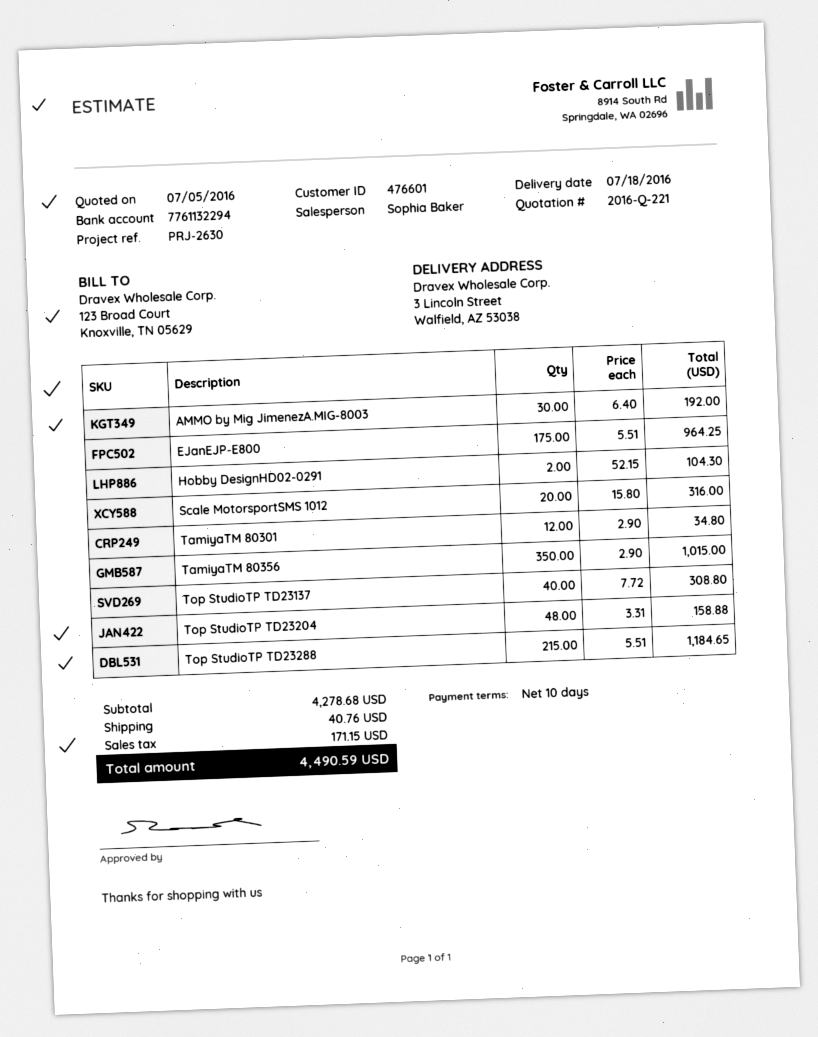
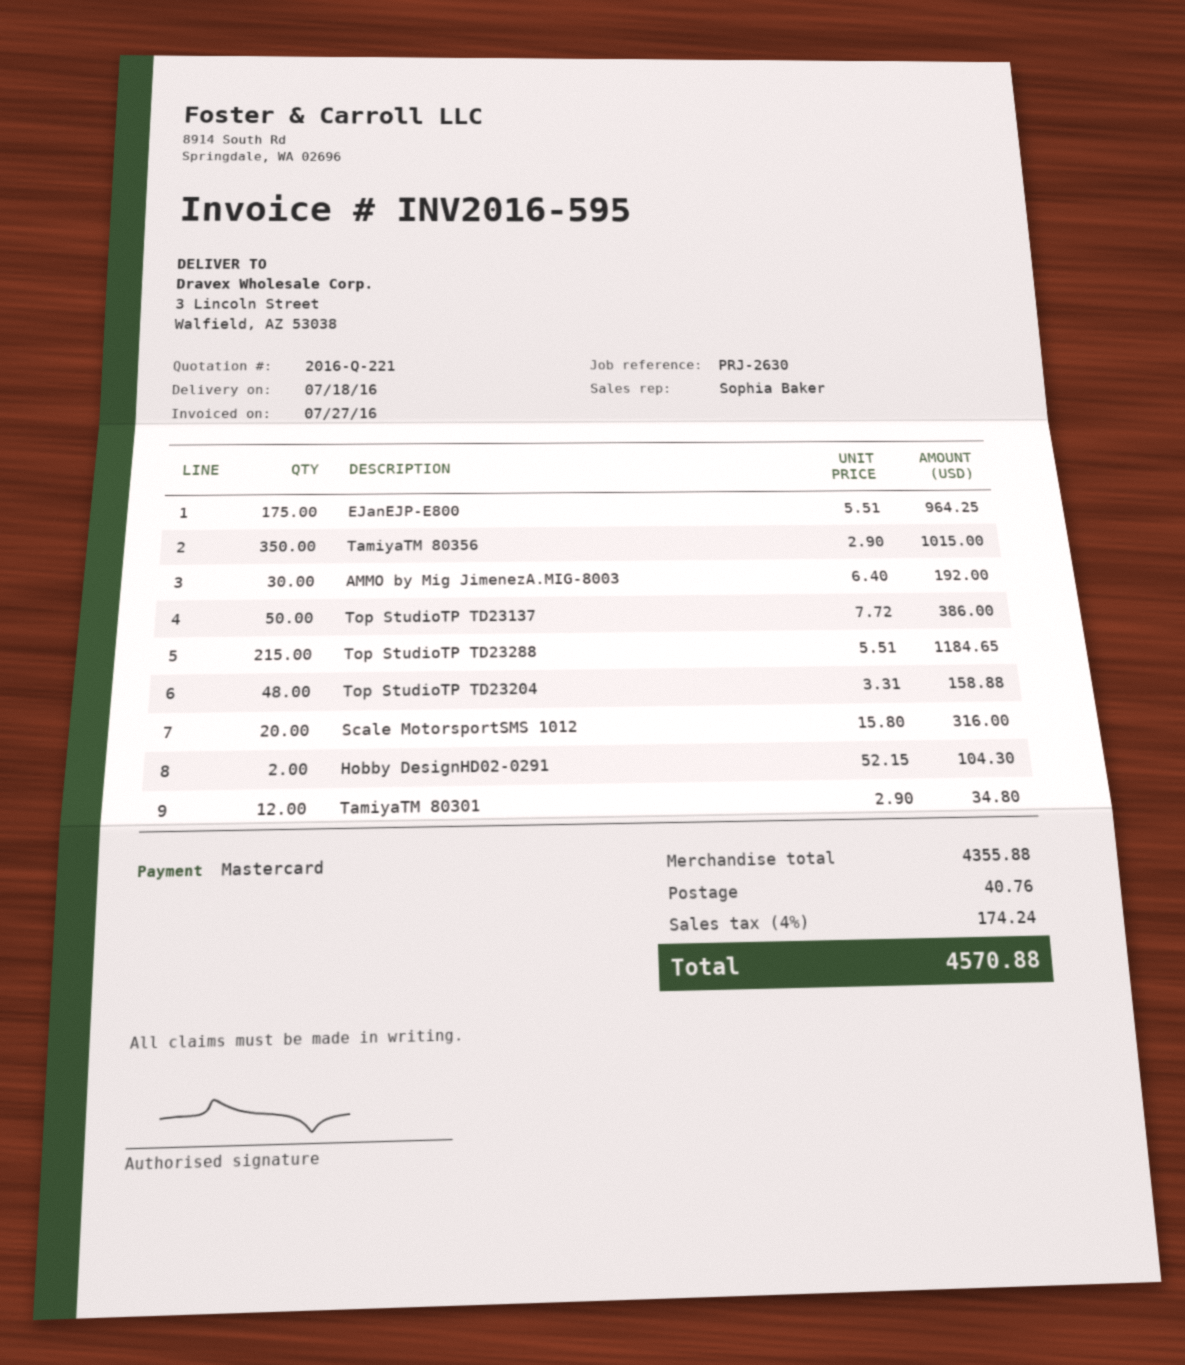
Top StudioTP TD23137: 40 x 7.72 = 308.80 -> 50 x 7.72 = 386.00
subtotal: 4278.68 -> 4355.88
tax: 171.15 -> 174.24
total: 4490.59 -> 4570.88

